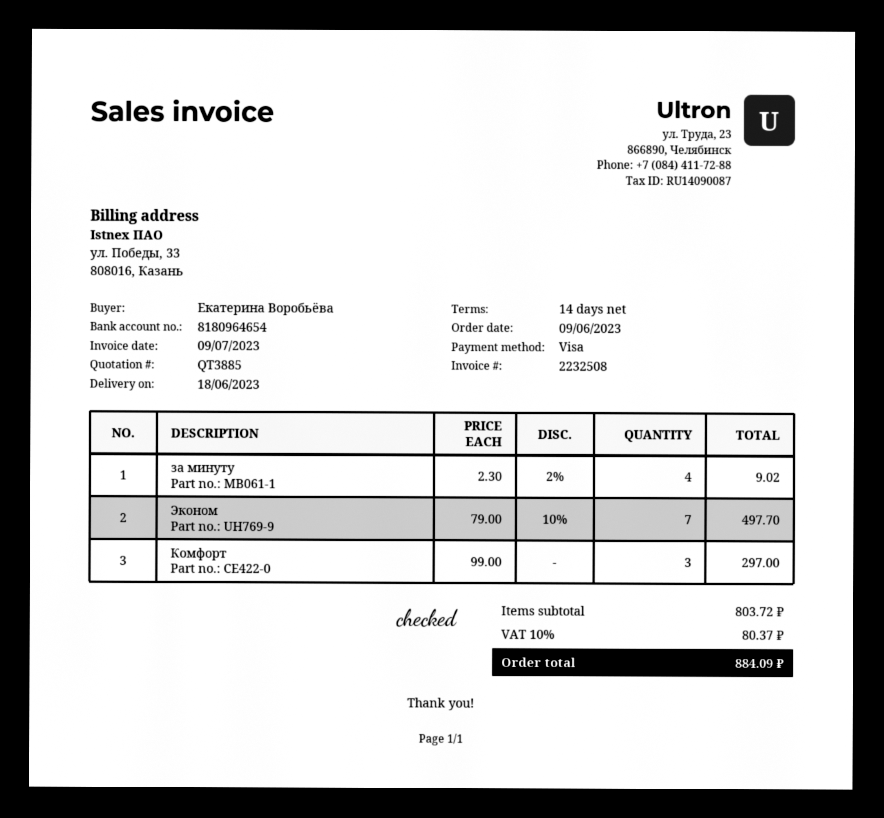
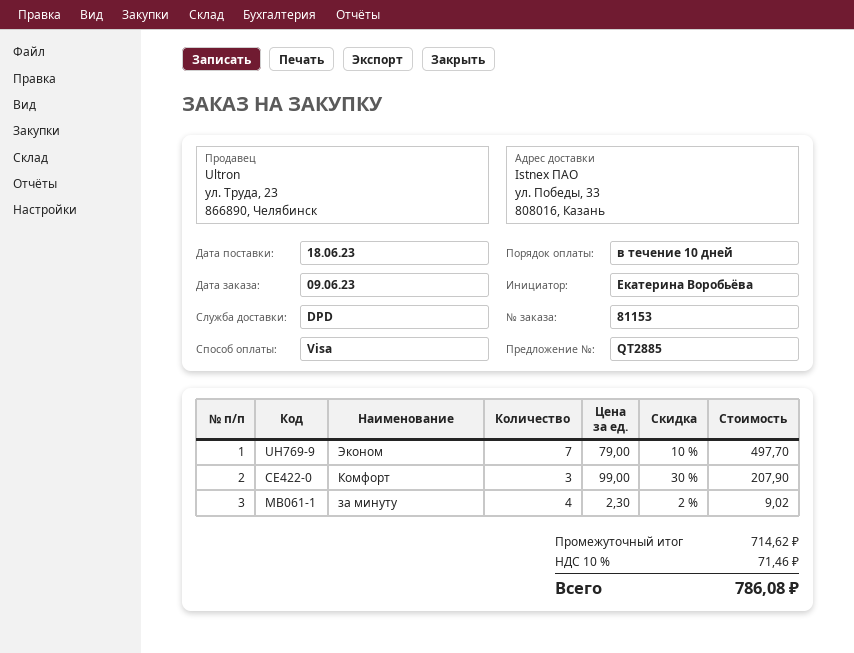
quote number: QT3885 -> QT2885
payment terms: 14 days -> 10 days
Комфорт: 3 x 99.00 = 297.00 -> 3 x 99.00 - 30% = 207.90
subtotal: 803.72 -> 714.62
tax: 10% = 80.37 -> 10% = 71.46
total: 884.09 -> 786.08

